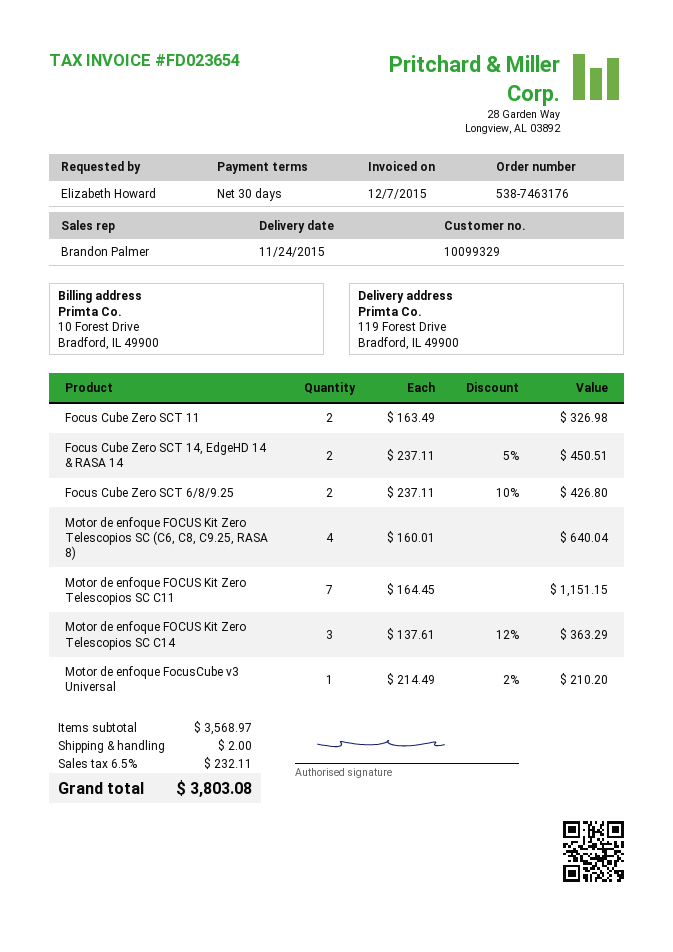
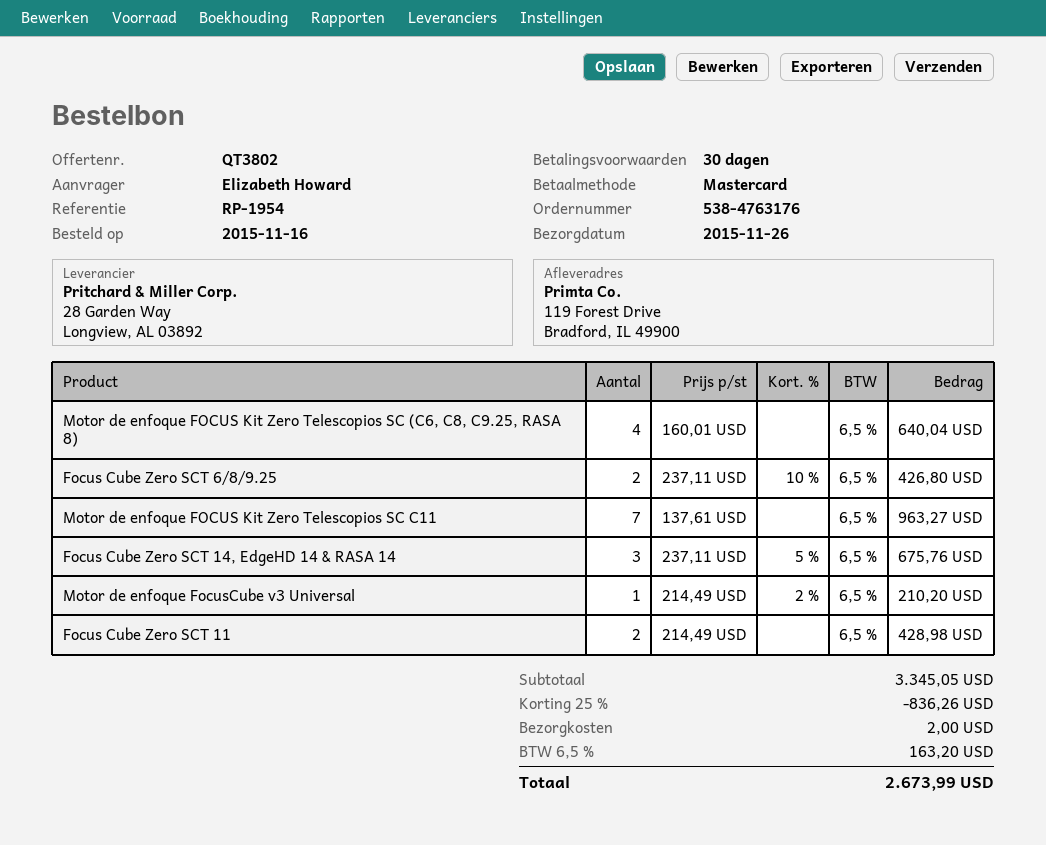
order number: 538-7463176 -> 538-4763176
delivery date: 2015-11-24 -> 2015-11-26
Focus Cube Zero SCT 11: 2 x 163.49 = 326.98 -> 2 x 214.49 = 428.98
Focus Cube Zero SCT 14, EdgeHD 14 & RASA 14: 2 x 237.11 - 5% = 450.51 -> 3 x 237.11 - 5% = 675.76
Motor de enfoque FOCUS Kit Zero Telescopios SC C11: 7 x 164.45 = 1151.15 -> 7 x 137.61 = 963.27
Motor de enfoque FOCUS Kit Zero Telescopios SC C14: 3 x 137.61 - 12% = 363.29 -> none
subtotal: 3568.97 -> 3345.05
discount: none -> 25% = 836.26
tax: 6.5% = 232.11 -> 6.5% = 163.20
total: 3803.08 -> 2673.99

